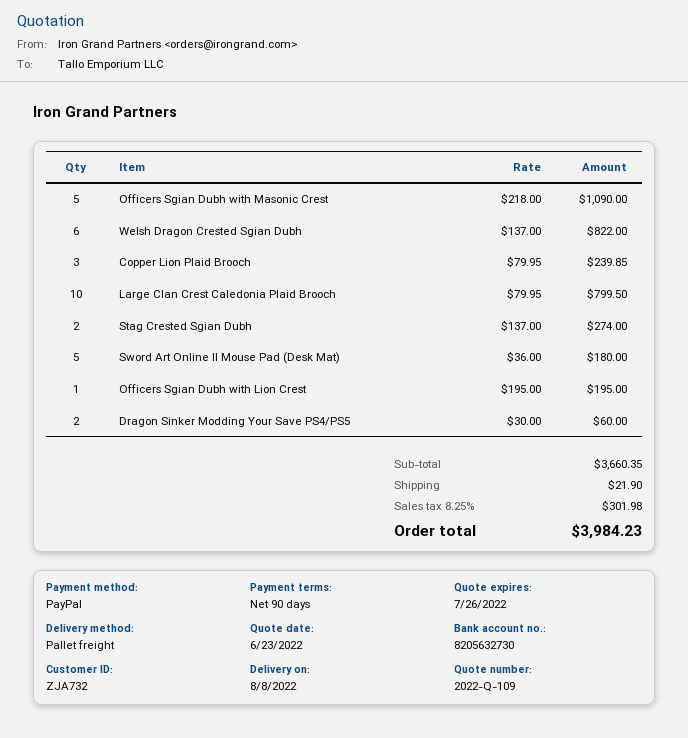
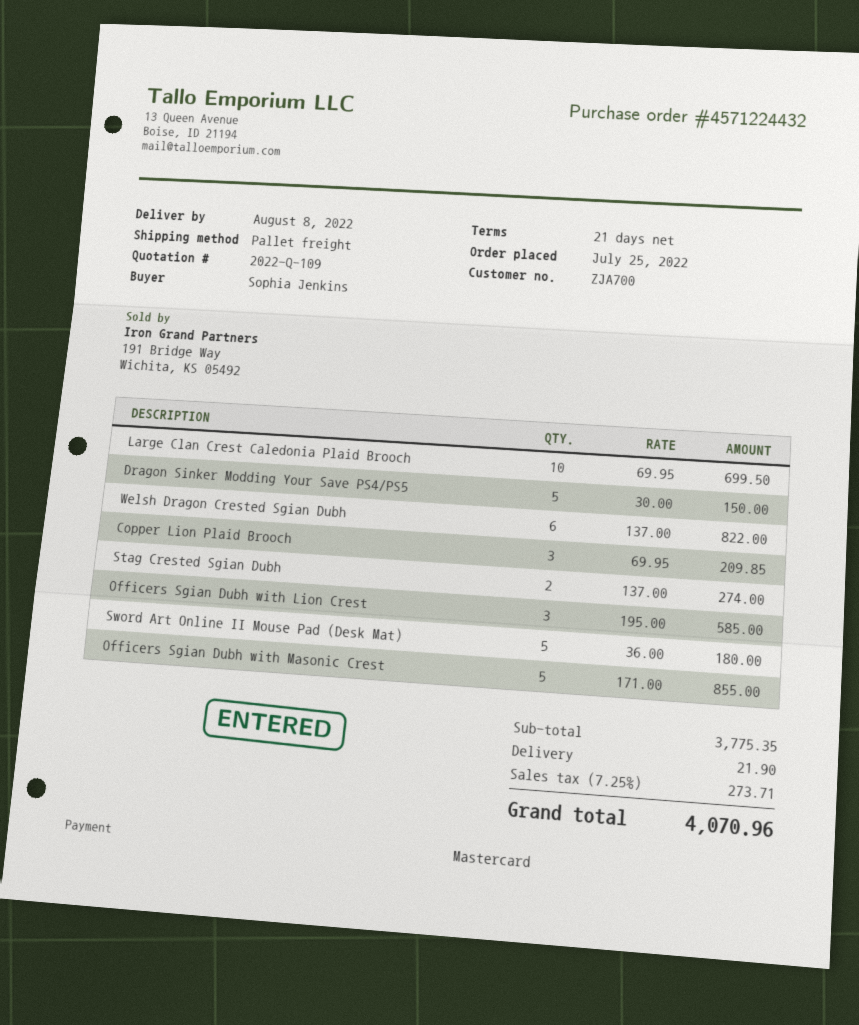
payment terms: 90 days -> 21 days
customer number: ZJA732 -> ZJA700
payment method: PayPal -> Mastercard
Officers Sgian Dubh with Masonic Crest: 5 x 218.00 = 1090.00 -> 5 x 171.00 = 855.00
Copper Lion Plaid Brooch: 3 x 79.95 = 239.85 -> 3 x 69.95 = 209.85
Large Clan Crest Caledonia Plaid Brooch: 10 x 79.95 = 799.50 -> 10 x 69.95 = 699.50
Officers Sgian Dubh with Lion Crest: 1 x 195.00 = 195.00 -> 3 x 195.00 = 585.00
Dragon Sinker Modding Your Save PS4/PS5: 2 x 30.00 = 60.00 -> 5 x 30.00 = 150.00
subtotal: 3660.35 -> 3775.35
tax: 8.25% = 301.98 -> 7.25% = 273.71
total: 3984.23 -> 4070.96

